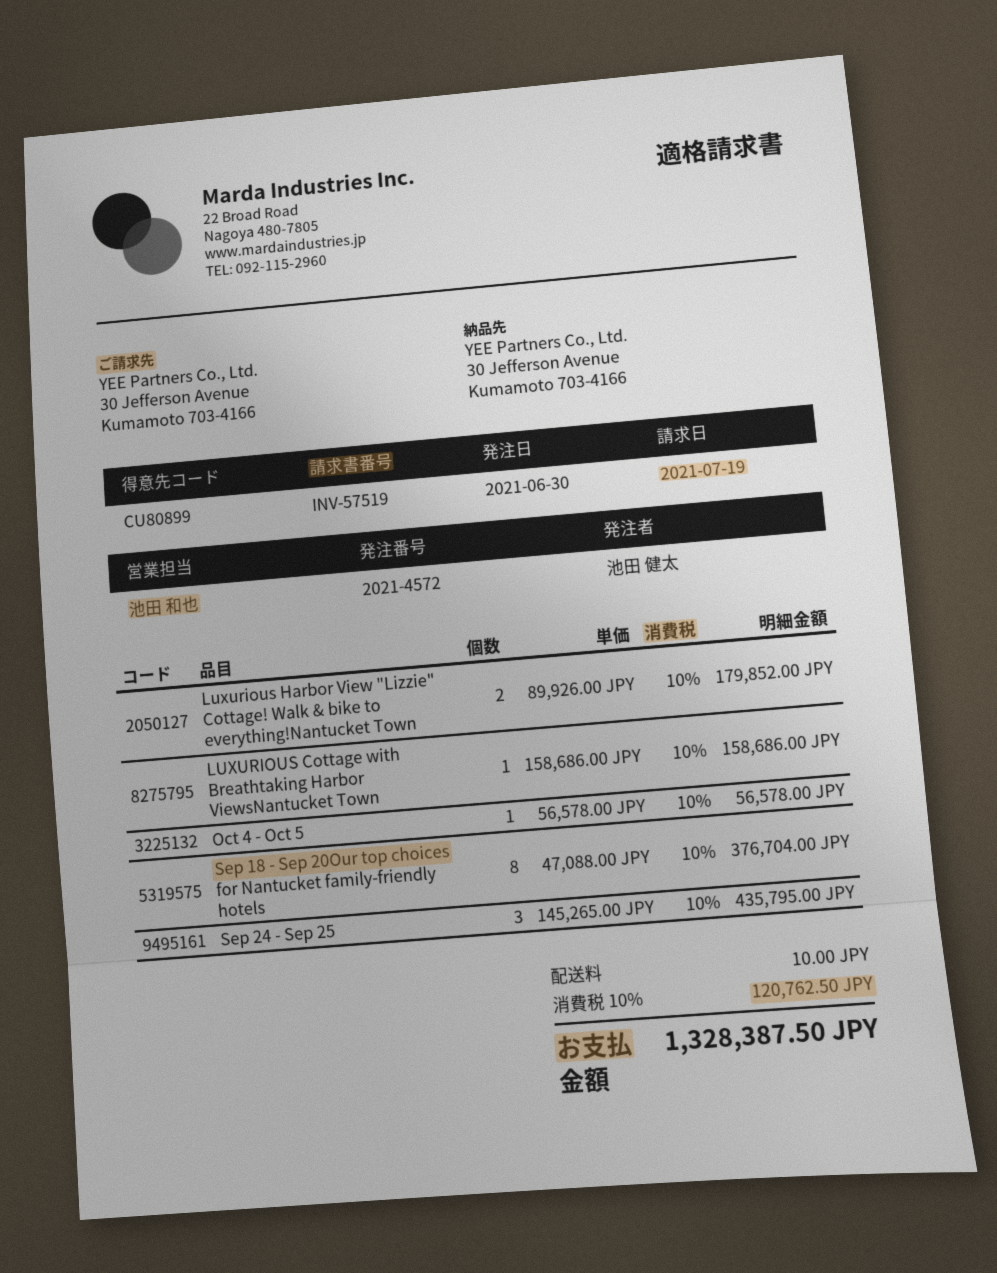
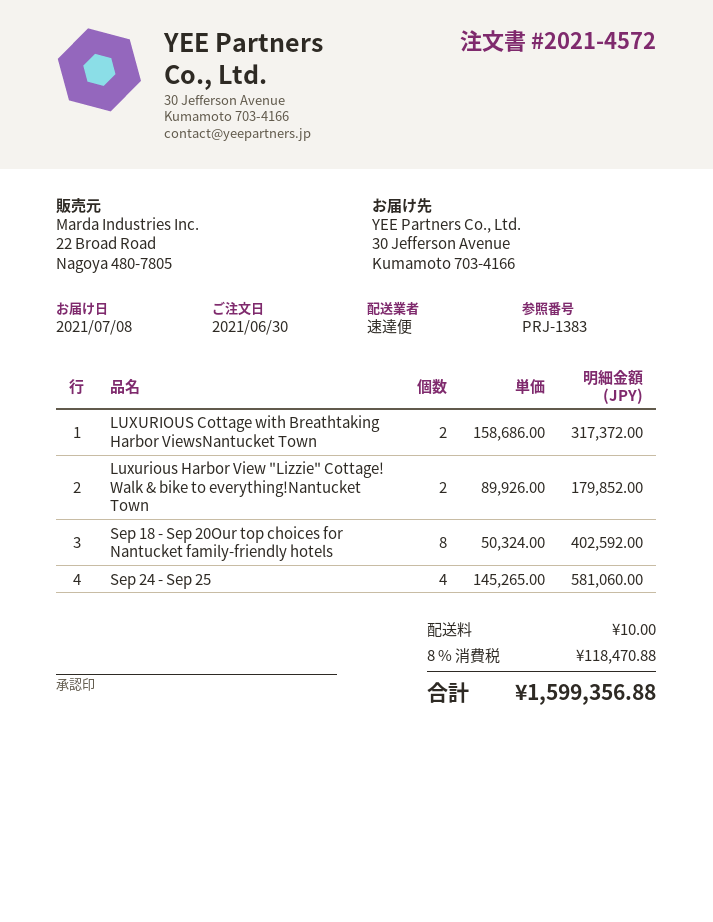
LUXURIOUS Cottage with Breathtaking Harbor ViewsNantucket Town: 1 x 158686.00 = 158686.00 -> 2 x 158686.00 = 317372.00
Oct 4 - Oct 5: 1 x 56578.00 = 56578.00 -> none
Sep 18 - Sep 20Our top choices for Nantucket family-friendly hotels: 8 x 47088.00 = 376704.00 -> 8 x 50324.00 = 402592.00
Sep 24 - Sep 25: 3 x 145265.00 = 435795.00 -> 4 x 145265.00 = 581060.00
tax: 10% = 120762.50 -> 8% = 118470.88
total: 1328387.50 -> 1599356.88

